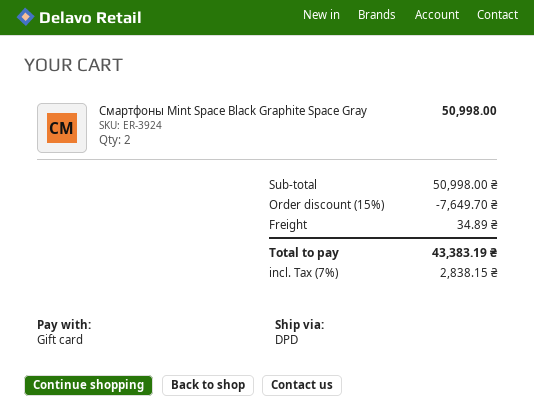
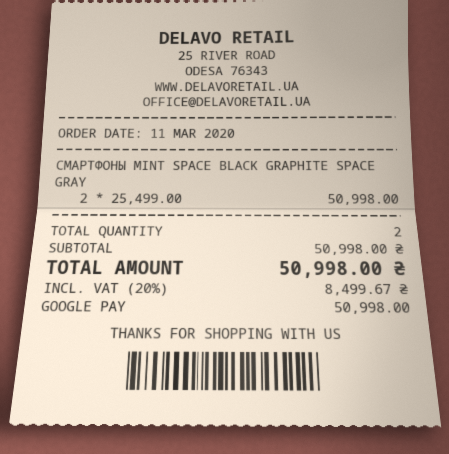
payment method: gift card -> Google Pay
discount: 15% = 7649.70 -> none
shipping: 34.89 -> none
tax: 7% = 2838.15 -> 20% = 8499.67
total: 43383.19 -> 50998.00

